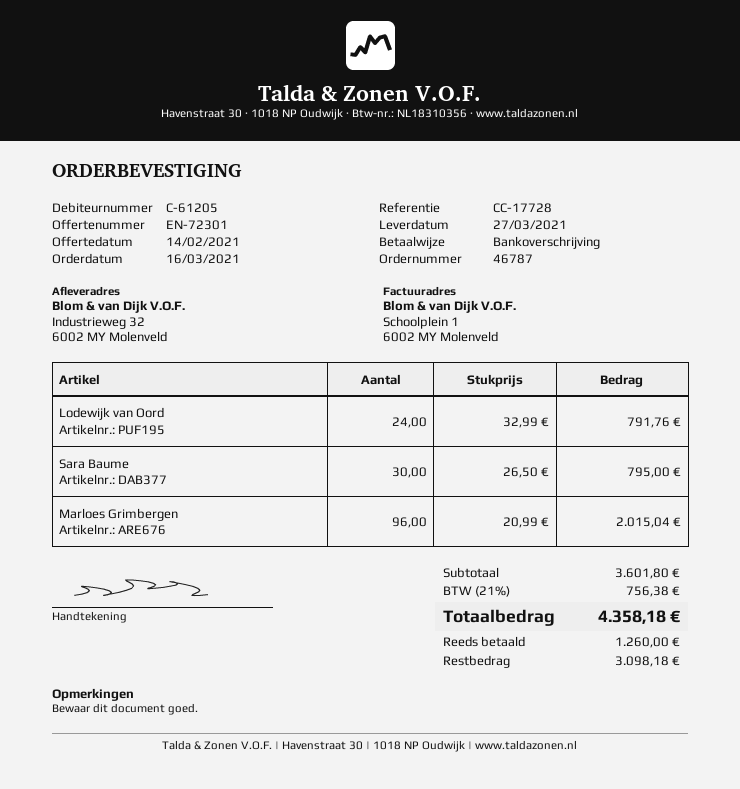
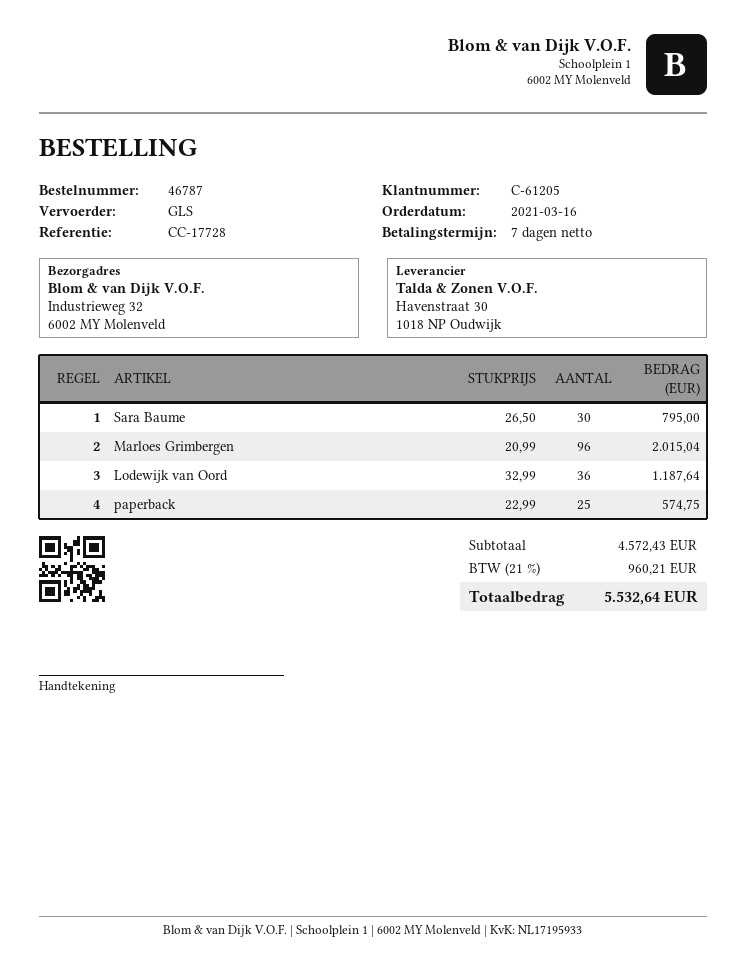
Lodewijk van Oord: 24 x 32.99 = 791.76 -> 36 x 32.99 = 1187.64
paperback: none -> 25 x 22.99 = 574.75
subtotal: 3601.80 -> 4572.43
tax: 21% = 756.38 -> 21% = 960.21
total: 4358.18 -> 5532.64

